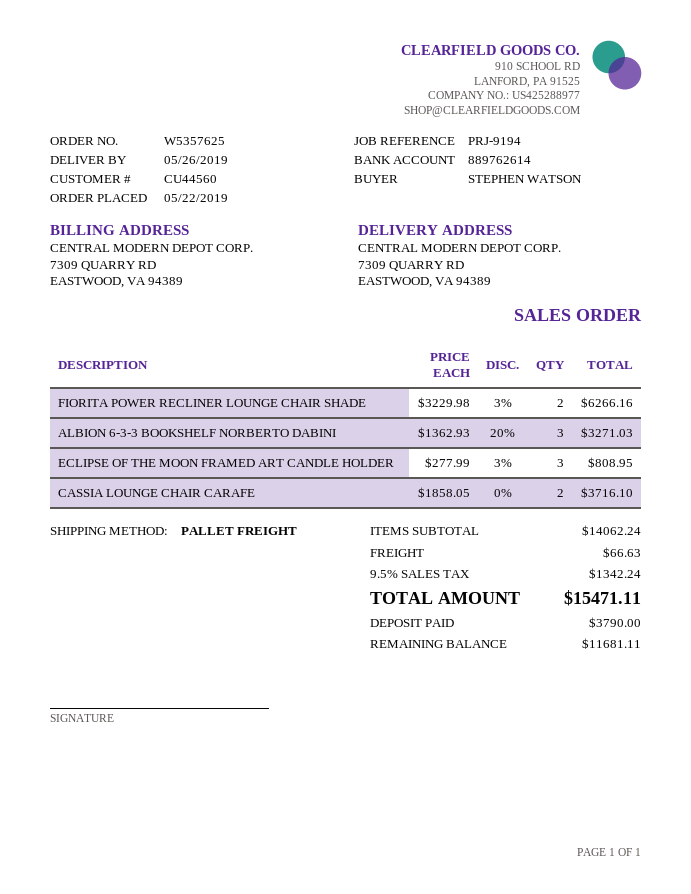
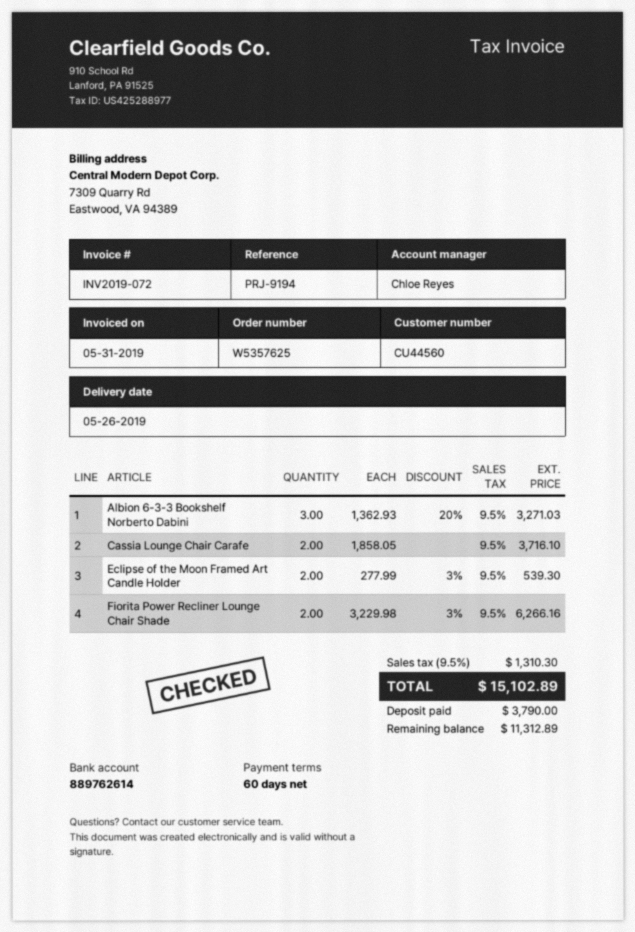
ECLIPSE OF THE MOON FRAMED ART CANDLE HOLDER: 3 x 277.99 - 3% = 808.95 -> 2 x 277.99 - 3% = 539.30
shipping: 66.63 -> none
tax: 9.5% = 1342.24 -> 9.5% = 1310.30
total: 15471.11 -> 15102.89
balance: 11681.11 -> 11312.89

